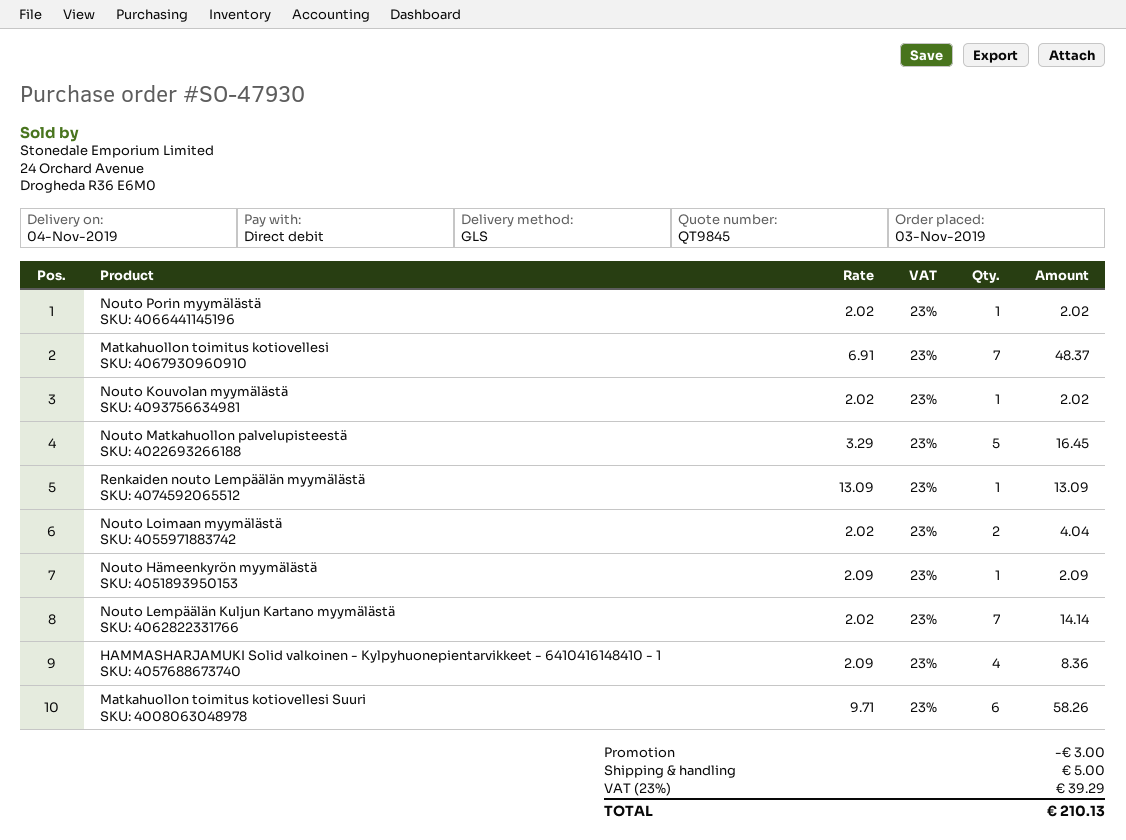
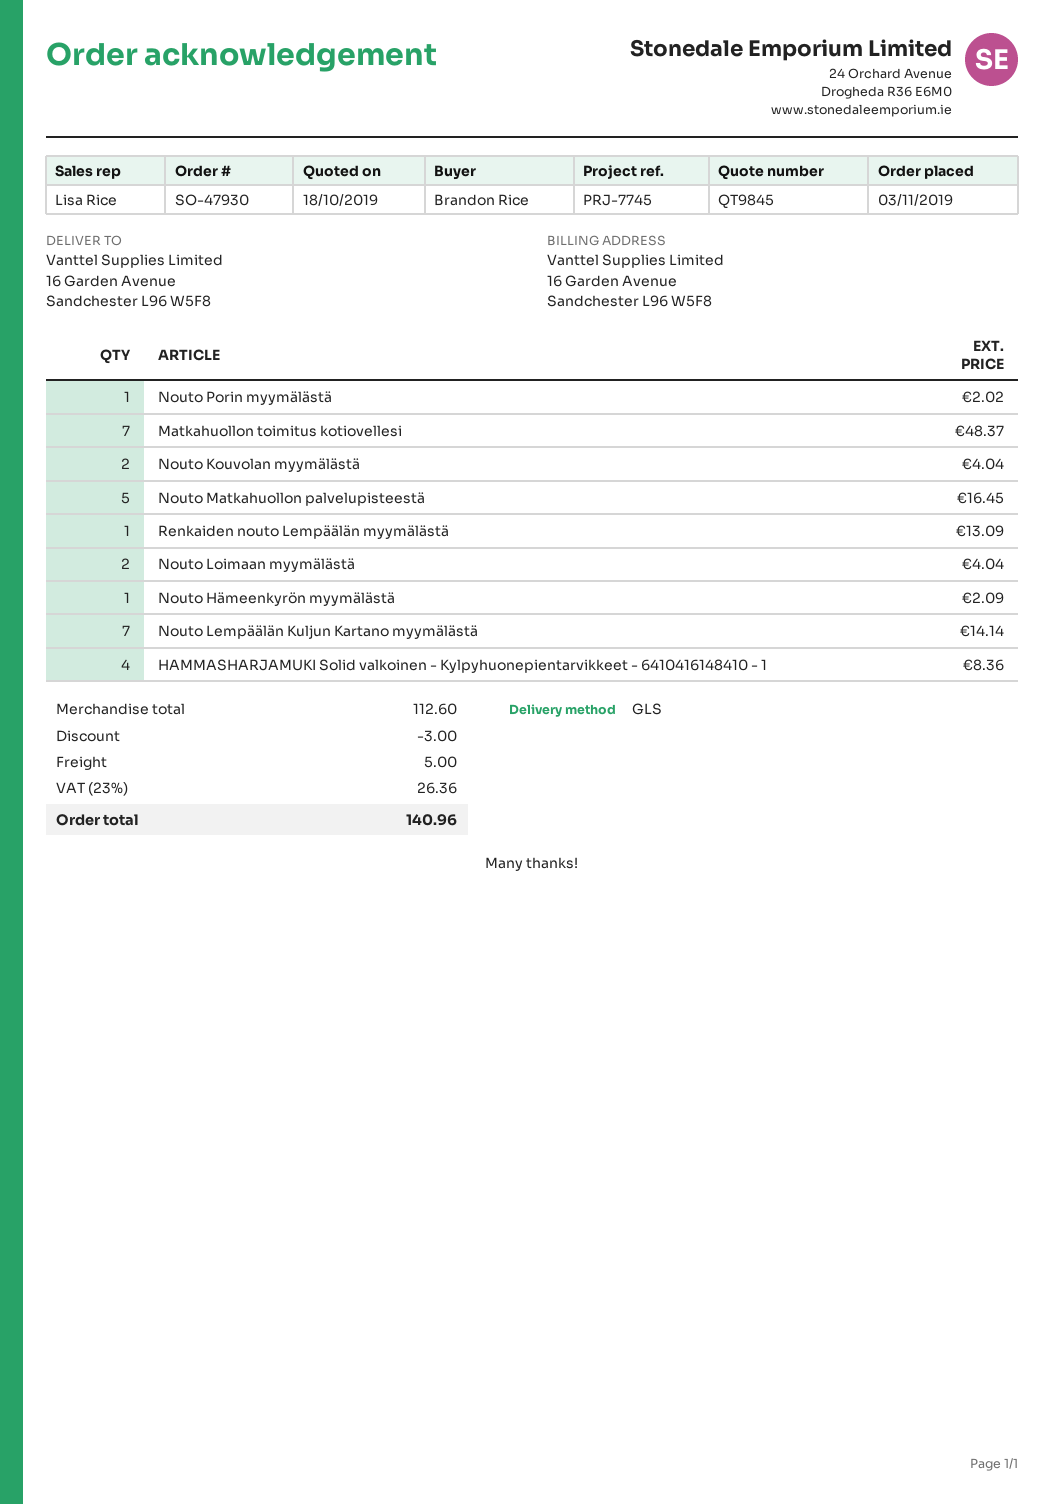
Nouto Kouvolan myymälästä: 1 for 2.02 -> 2 for 4.04
Matkahuollon toimitus kotiovellesi Suuri: 6 for 58.26 -> none
tax: 23% = 39.29 -> 23% = 26.36
total: 210.13 -> 140.96

